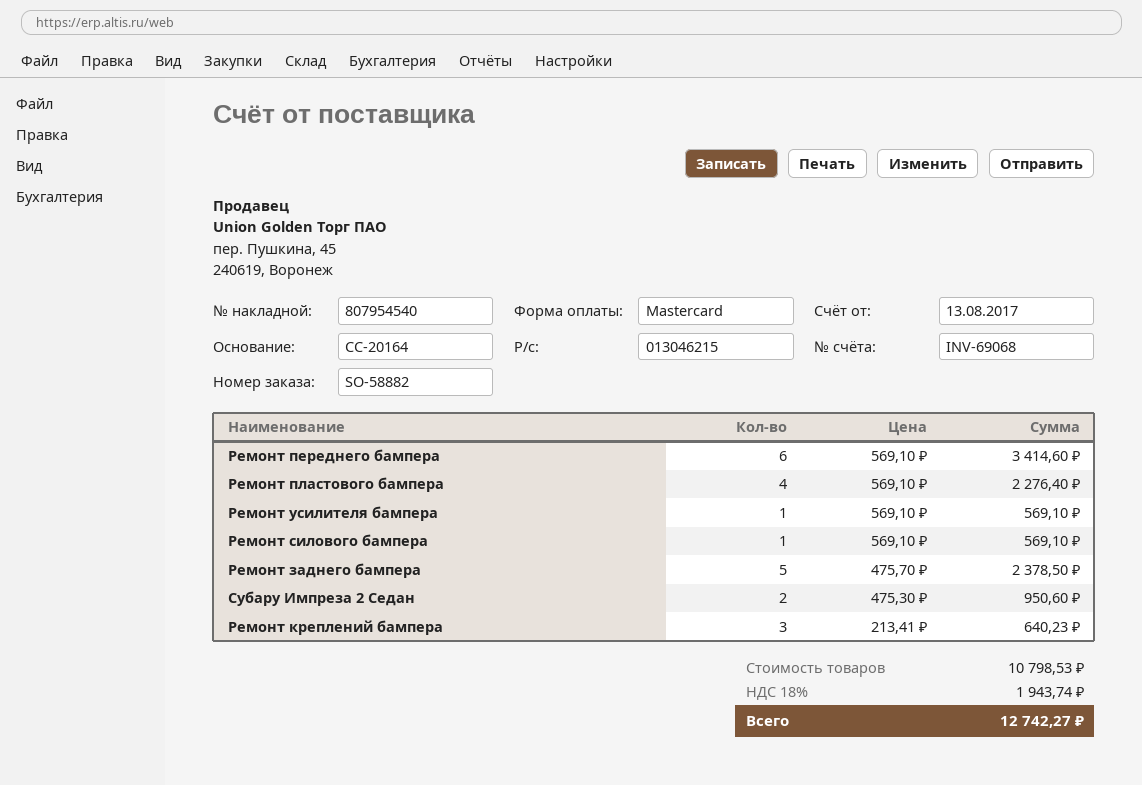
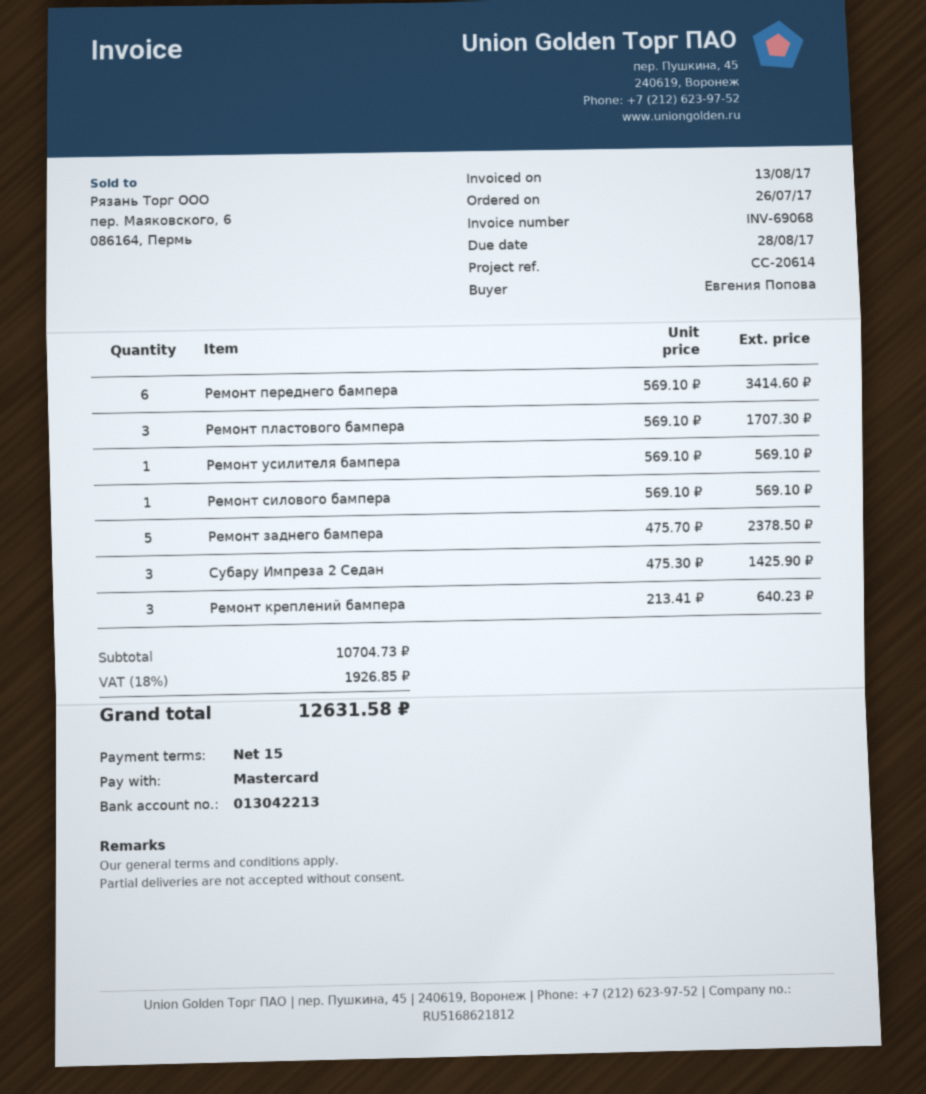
reference: CC-20164 -> CC-20614
bank account: 013046215 -> 013042213
Ремонт пластового бампера: 4 x 569.10 = 2276.40 -> 3 x 569.10 = 1707.30
Субару Импреза 2 Седан: 2 x 475.30 = 950.60 -> 3 x 475.30 = 1425.90
subtotal: 10798.53 -> 10704.73
tax: 18% = 1943.74 -> 18% = 1926.85
total: 12742.27 -> 12631.58

